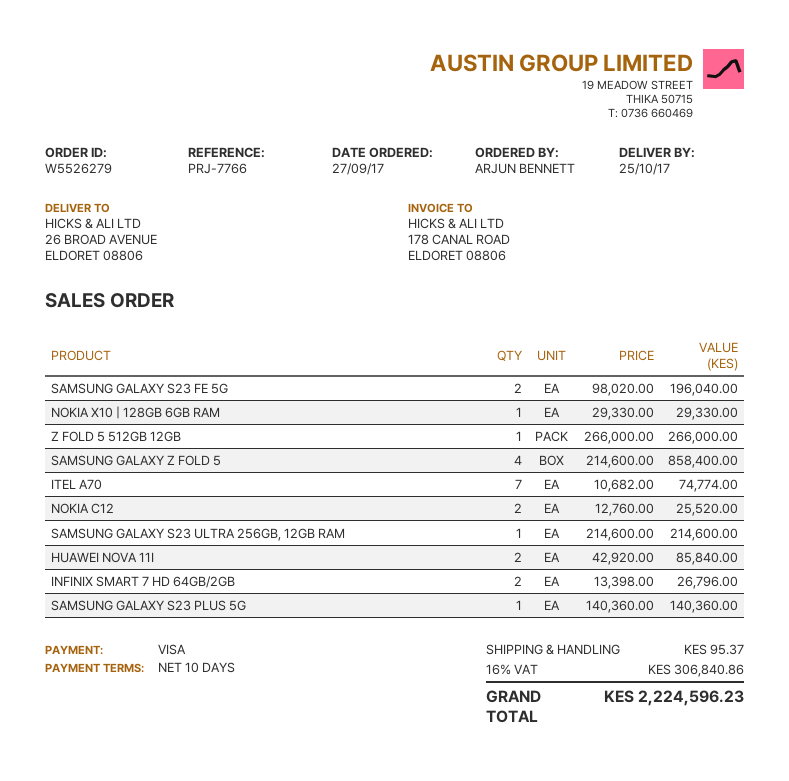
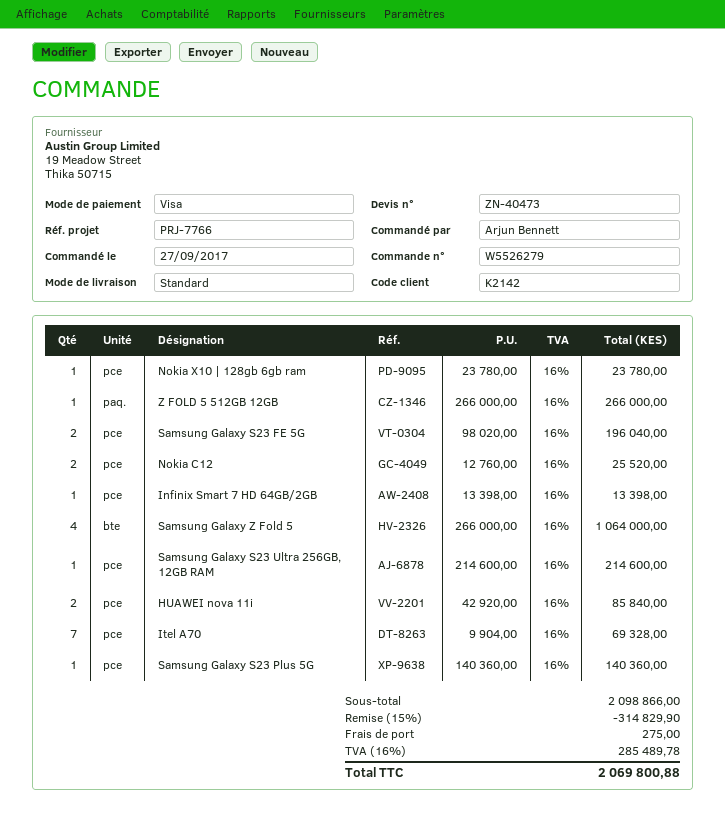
NOKIA X10 | 128GB 6GB RAM: 1 x 29330.00 = 29330.00 -> 1 x 23780.00 = 23780.00
SAMSUNG GALAXY Z FOLD 5: 4 x 214600.00 = 858400.00 -> 4 x 266000.00 = 1064000.00
ITEL A70: 7 x 10682.00 = 74774.00 -> 7 x 9904.00 = 69328.00
INFINIX SMART 7 HD 64GB/2GB: 2 x 13398.00 = 26796.00 -> 1 x 13398.00 = 13398.00
discount: none -> 15% = 314829.90
shipping: 95.37 -> 275.00
tax: 16% = 306840.86 -> 16% = 285489.78
total: 2224596.23 -> 2069800.88

